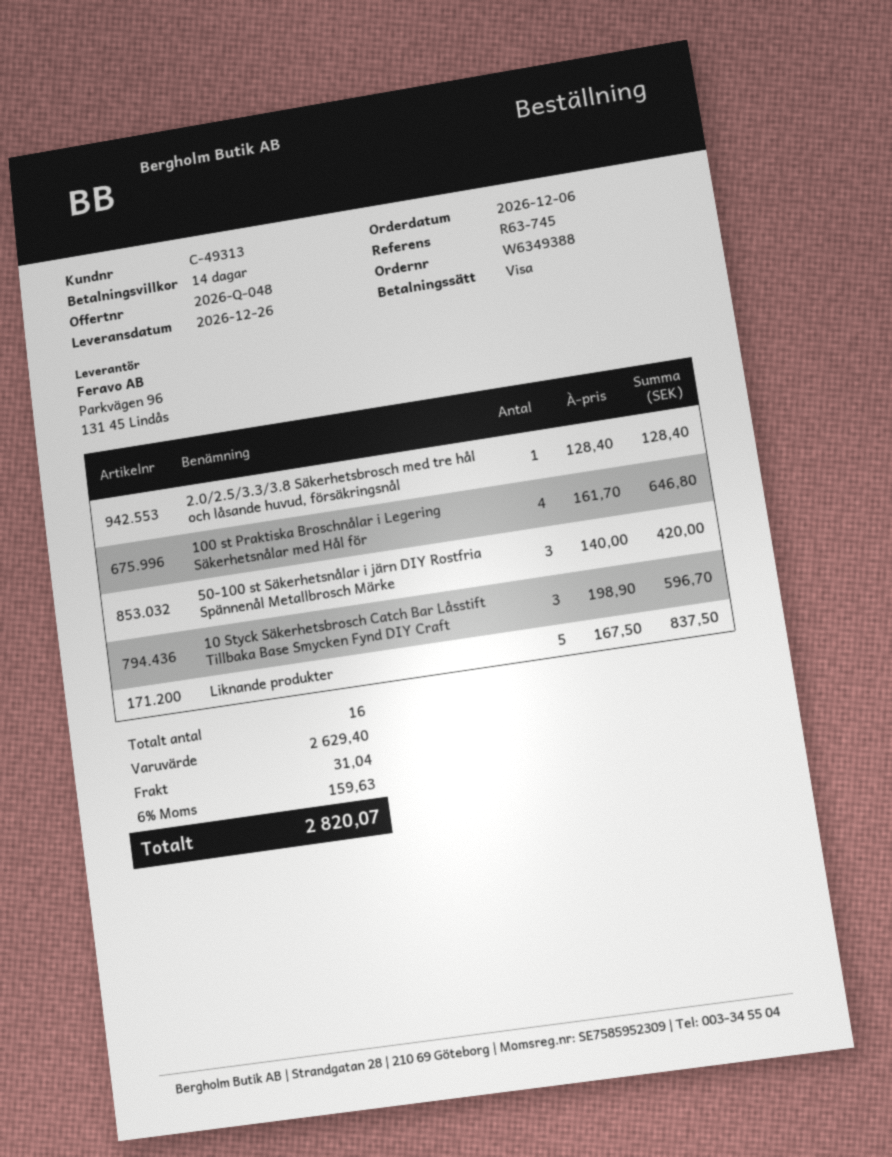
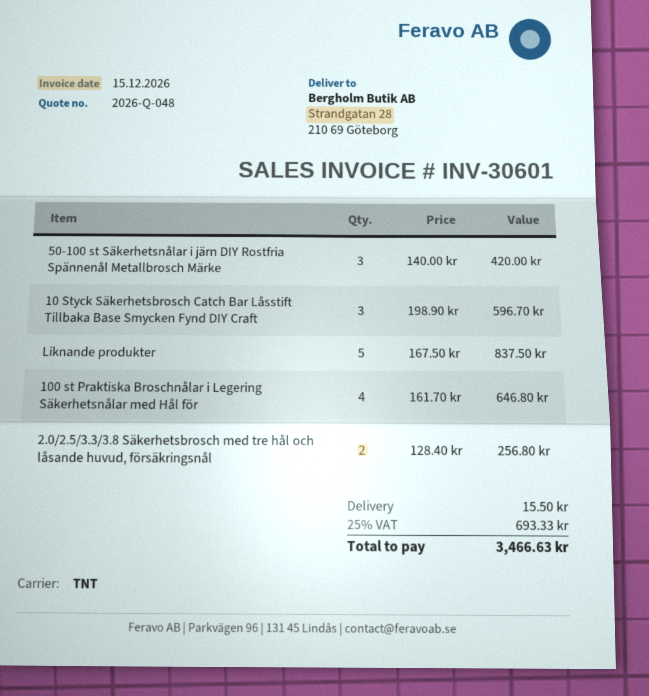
2.0/2.5/3.3/3.8 Säkerhetsbrosch med tre hål och låsande huvud, försäkringsnål: 1 x 128.40 = 128.40 -> 2 x 128.40 = 256.80
shipping: 31.04 -> 15.50
tax: 6% = 159.63 -> 25% = 693.33
total: 2820.07 -> 3466.63

